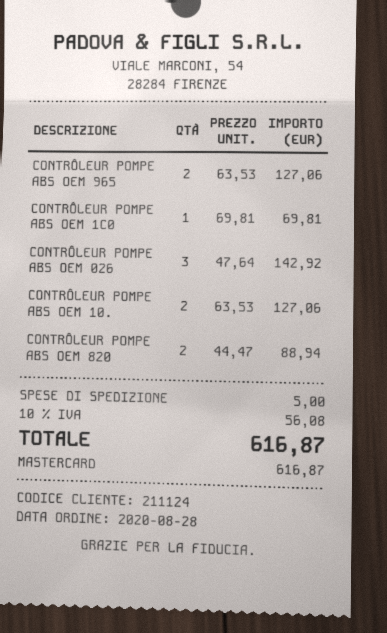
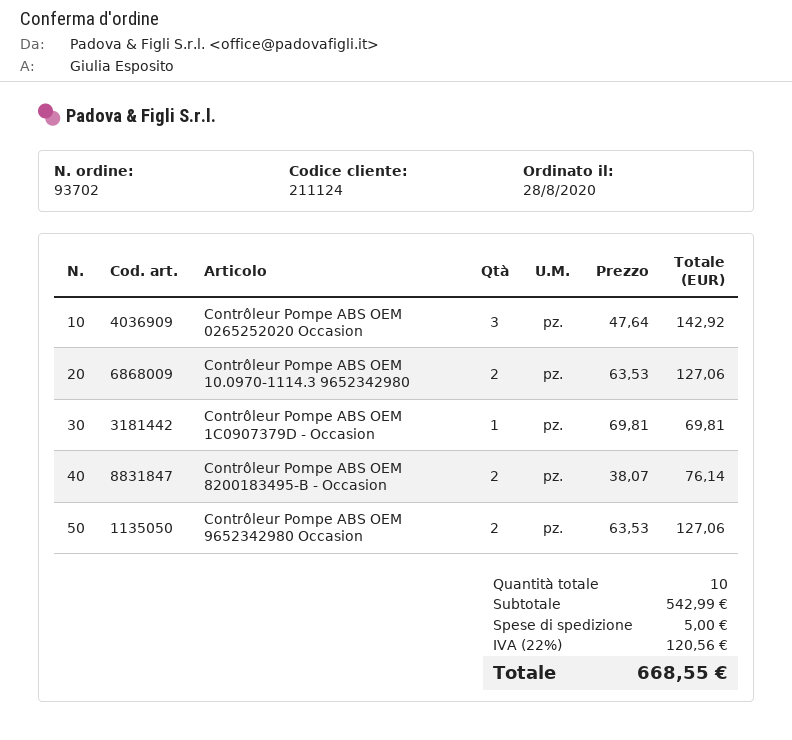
CONTRÔLEUR POMPE ABS OEM 820: 2 x 44.47 = 88.94 -> 2 x 38.07 = 76.14
tax: 10% = 56.08 -> 22% = 120.56
total: 616.87 -> 668.55

